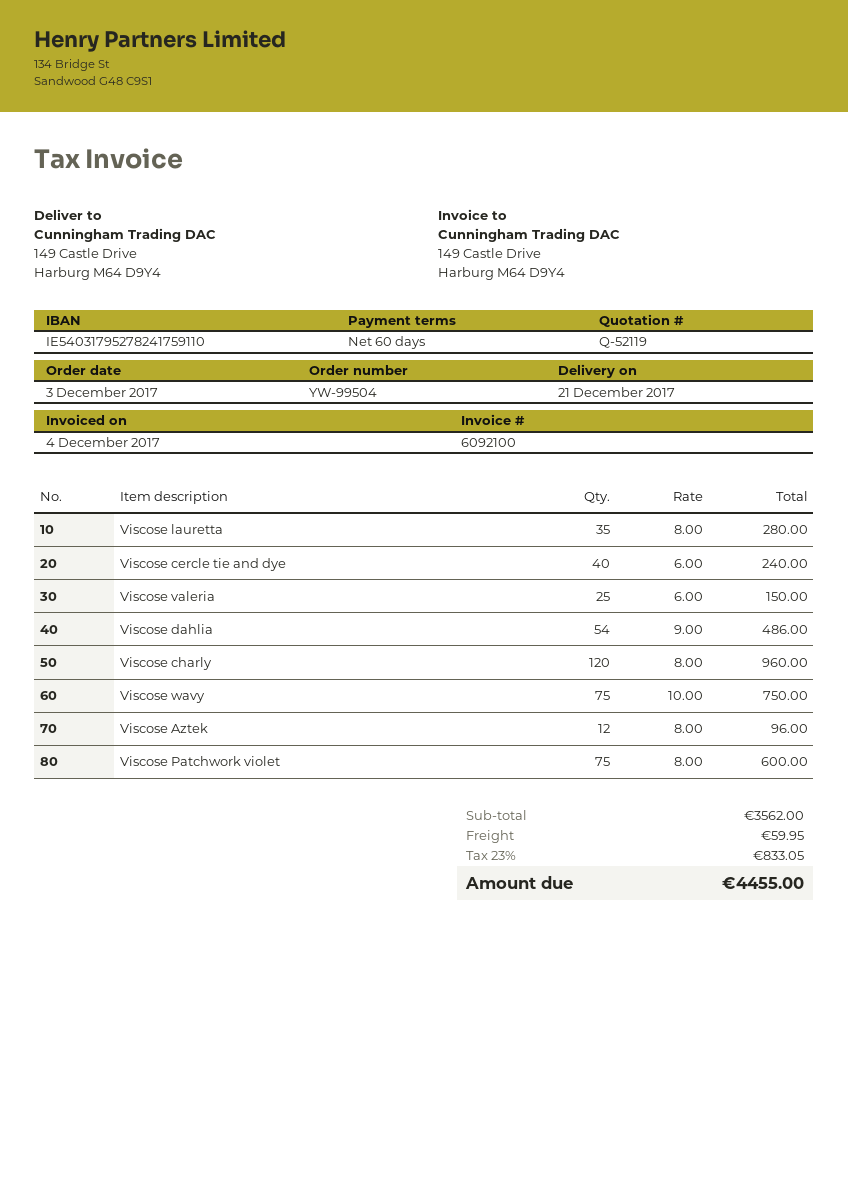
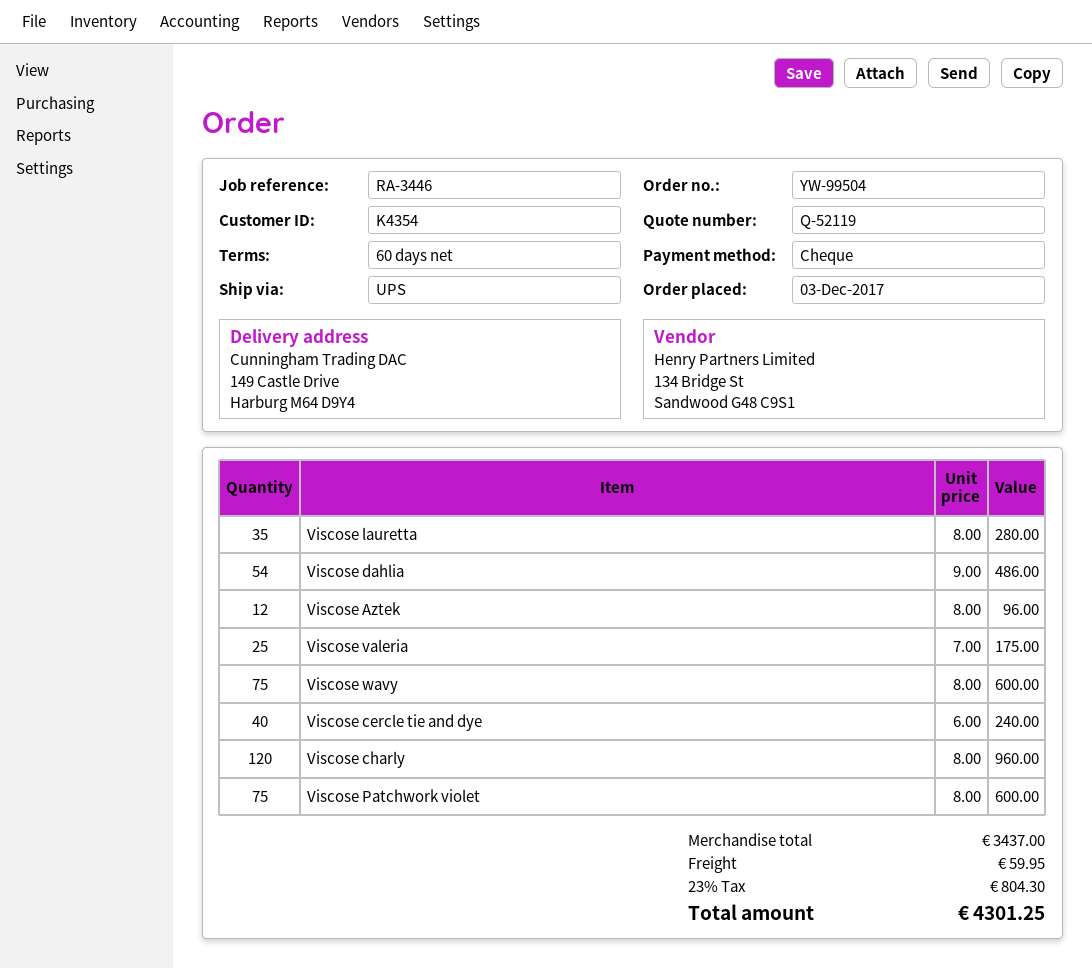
Viscose valeria: 25 x 6.00 = 150.00 -> 25 x 7.00 = 175.00
Viscose wavy: 75 x 10.00 = 750.00 -> 75 x 8.00 = 600.00
subtotal: 3562.00 -> 3437.00
tax: 23% = 833.05 -> 23% = 804.30
total: 4455.00 -> 4301.25

